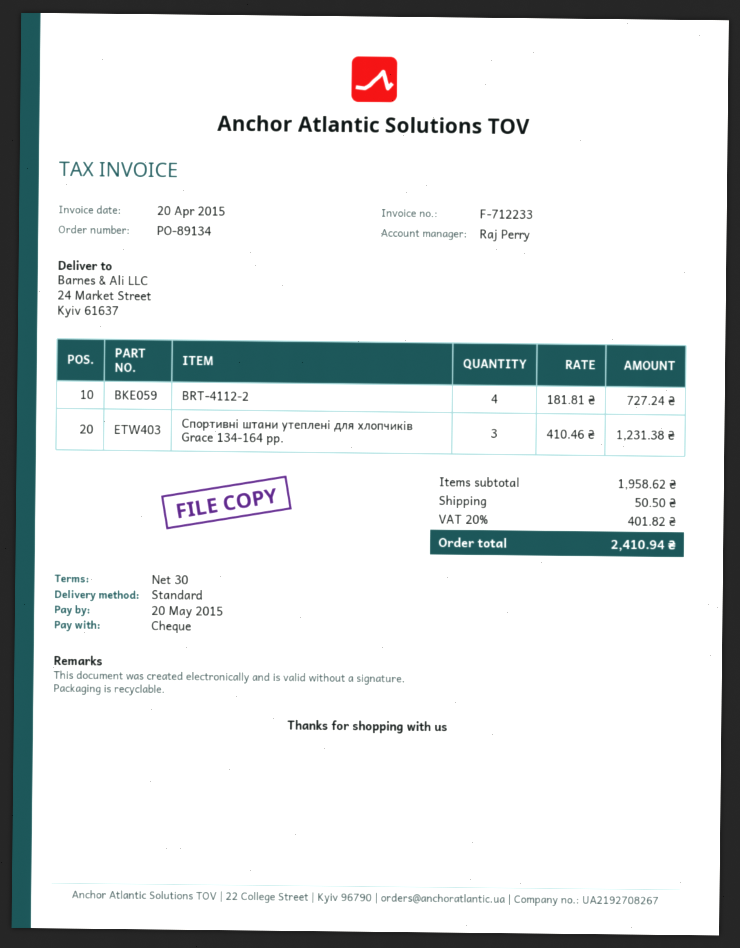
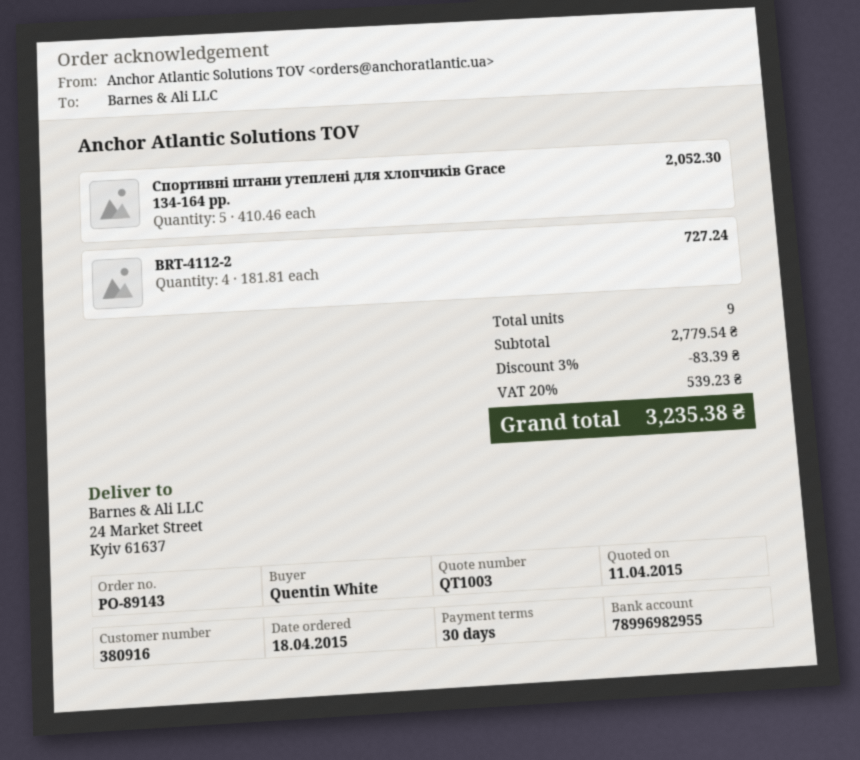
order number: PO-89134 -> PO-89143
Спортивні штани утеплені для хлопчиків Grace 134-164 рр.: 3 x 410.46 = 1231.38 -> 5 x 410.46 = 2052.30
subtotal: 1958.62 -> 2779.54
discount: none -> 3% = 83.39
shipping: 50.50 -> none
tax: 20% = 401.82 -> 20% = 539.23
total: 2410.94 -> 3235.38

